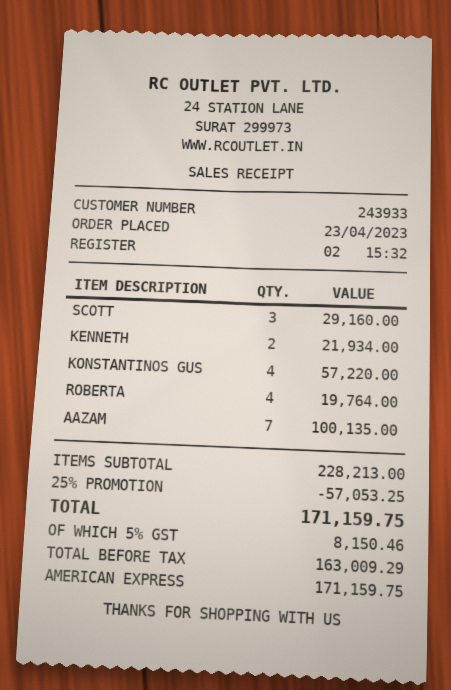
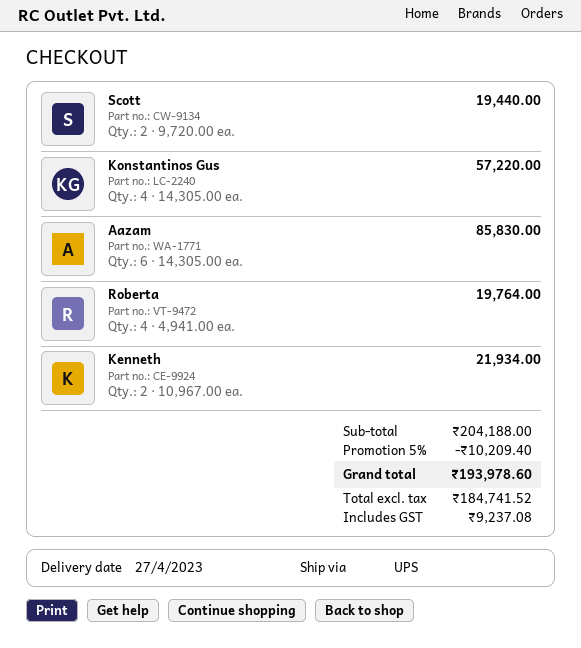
SCOTT: 3 for 29160.00 -> 2 for 19440.00
AAZAM: 7 for 100135.00 -> 6 for 85830.00
subtotal: 228213.00 -> 204188.00
discount: 25% = 57053.25 -> 5% = 10209.40
net: 163009.29 -> 184741.52
tax: 8150.46 -> 9237.08
total: 171159.75 -> 193978.60

